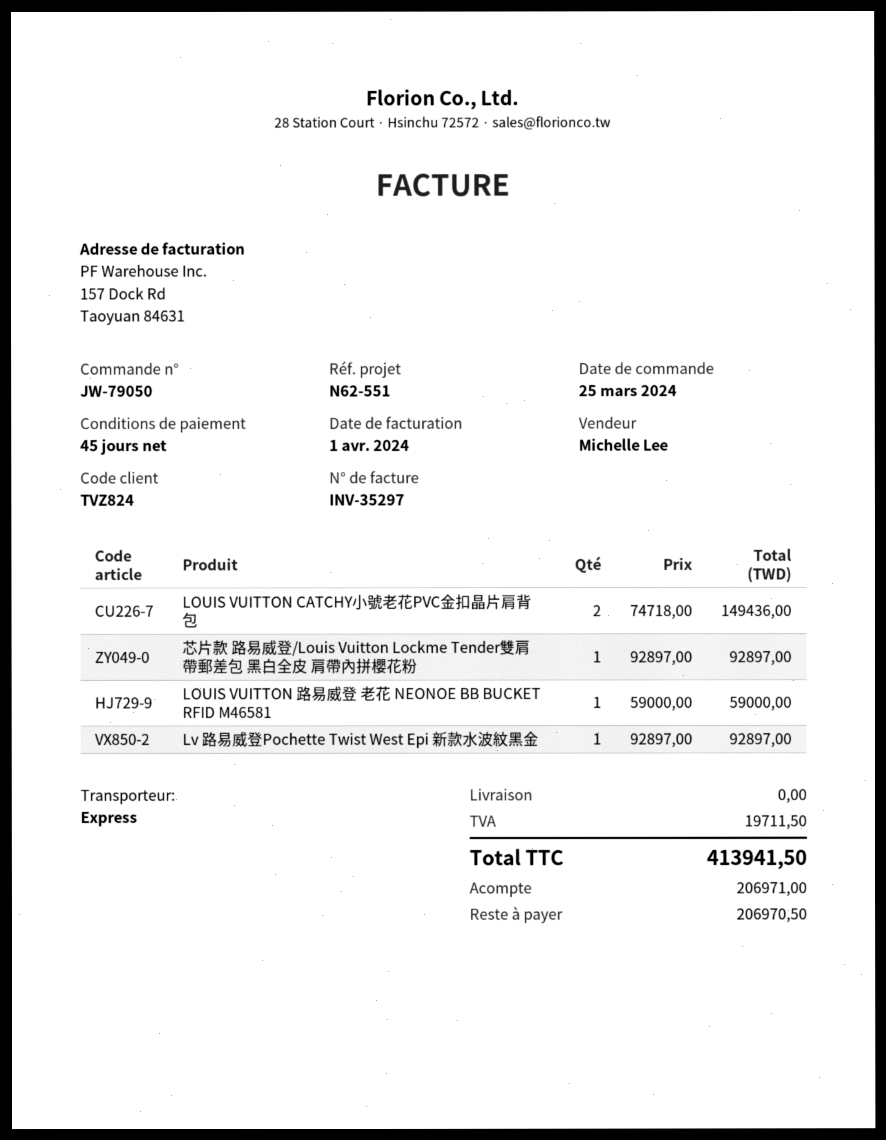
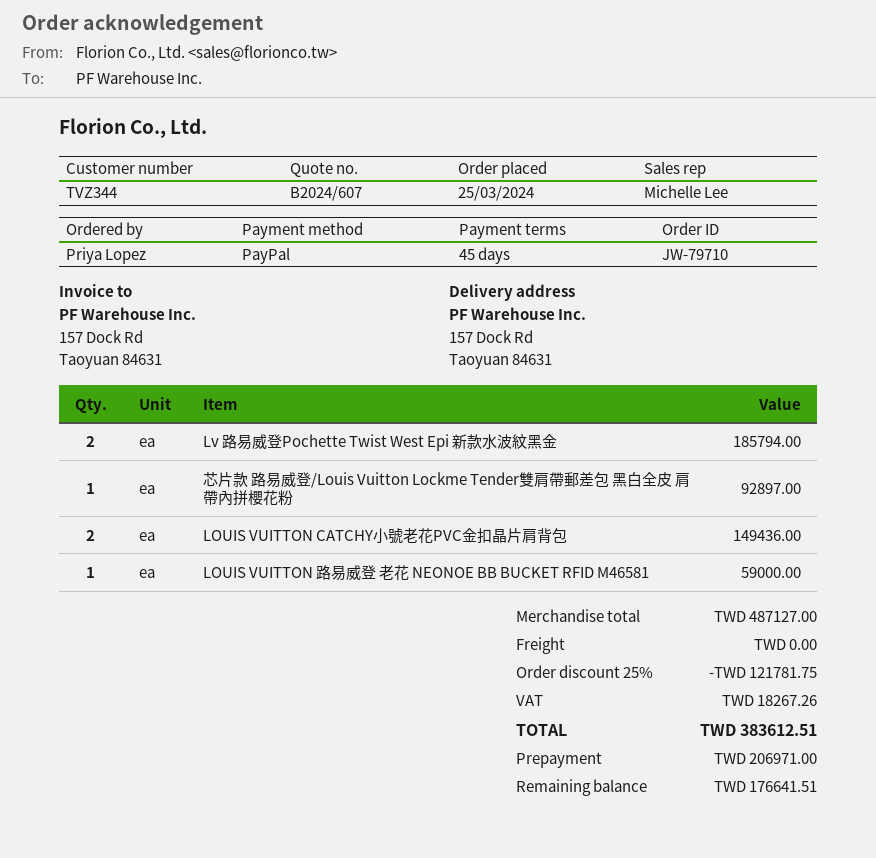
order number: JW-79050 -> JW-79710
customer number: TVZ824 -> TVZ344
Lv 路易威登Pochette Twist West Epi 新款水波紋黑金: 1 for 92897.00 -> 2 for 185794.00
discount: none -> 25% = 121781.75
tax: 19711.50 -> 18267.26
total: 413941.50 -> 383612.51
balance: 206970.50 -> 176641.51

